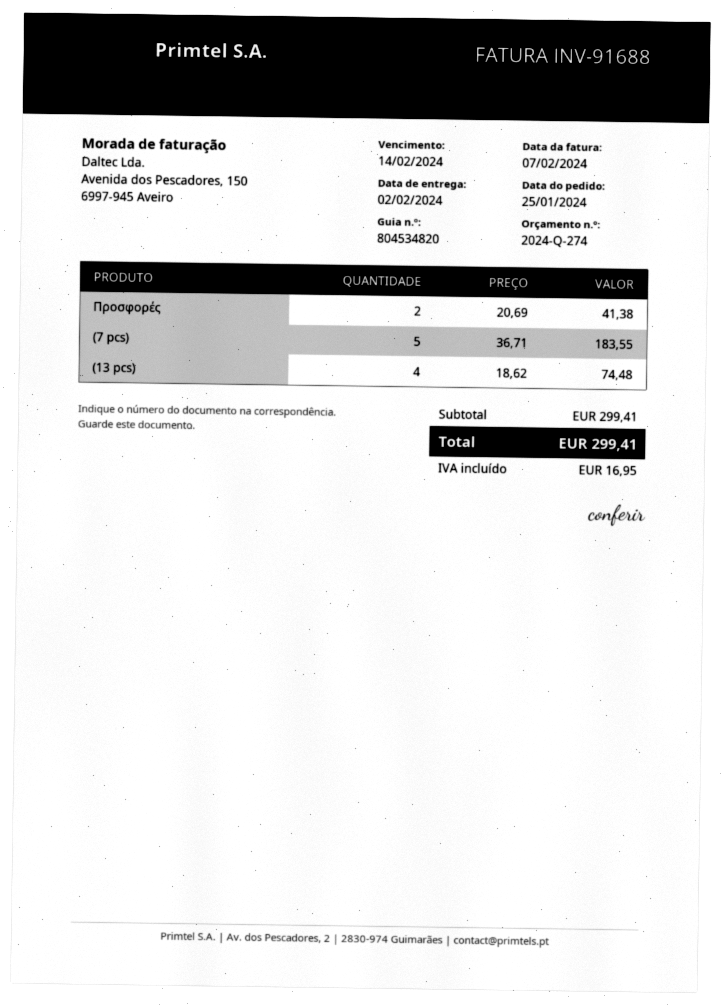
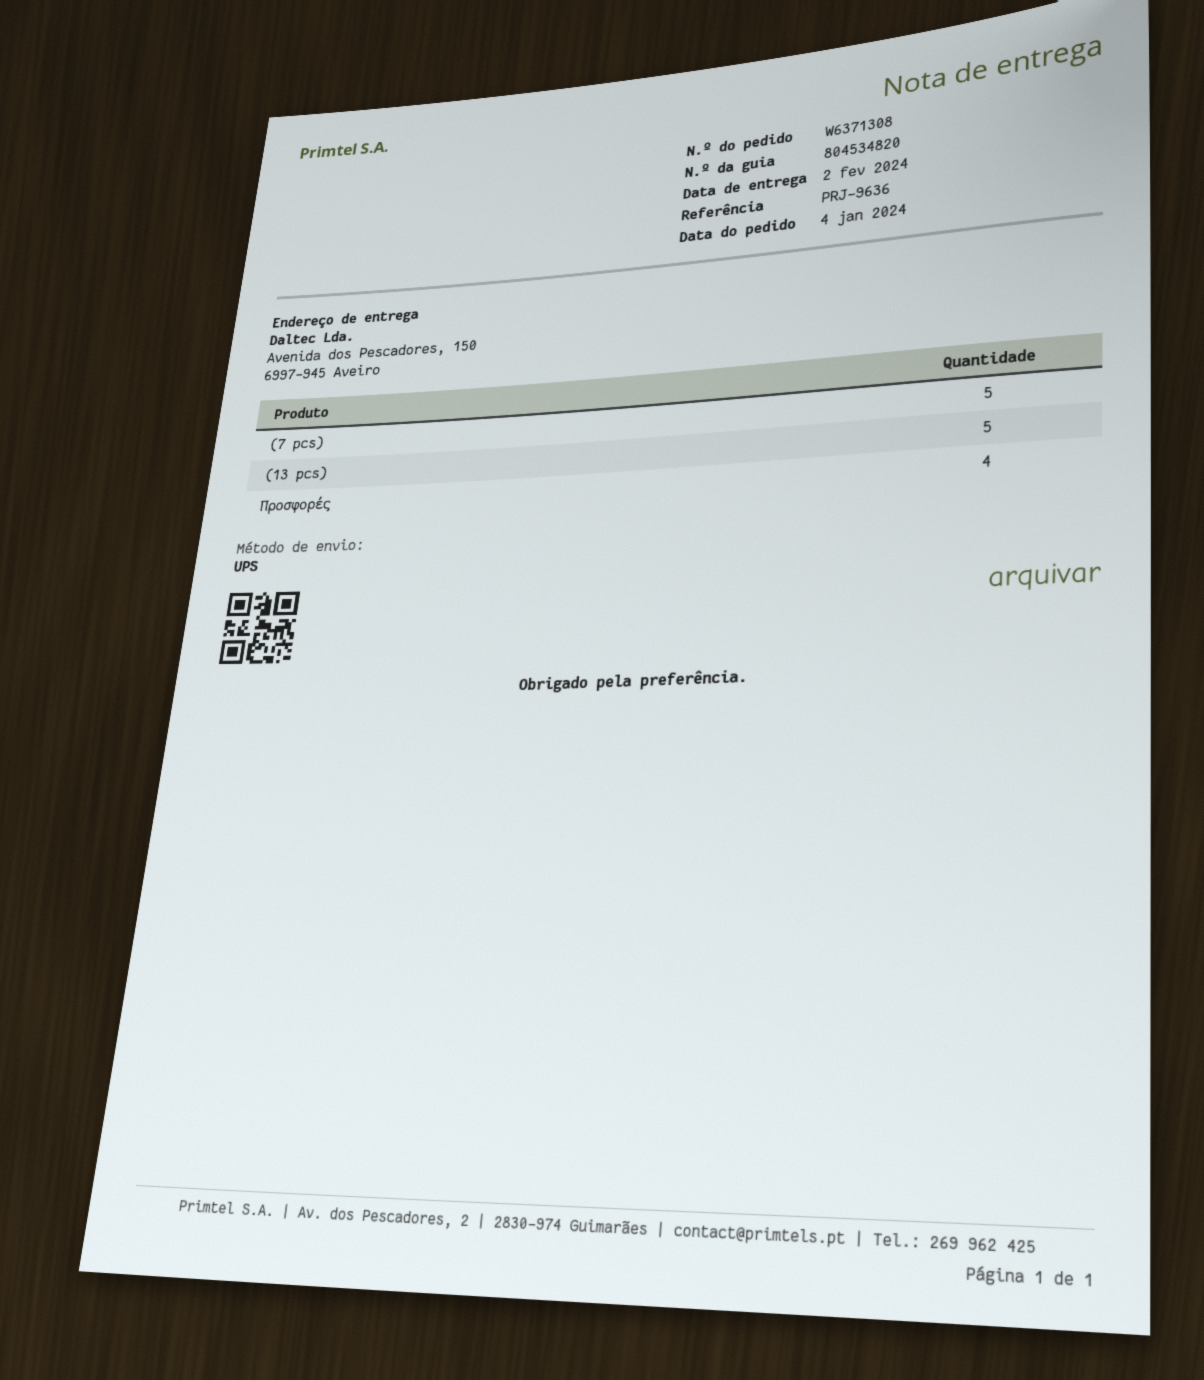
order date: 2024-01-25 -> 2024-01-04
Προσφορές: 2 -> 4
(13 pcs): 4 -> 5

